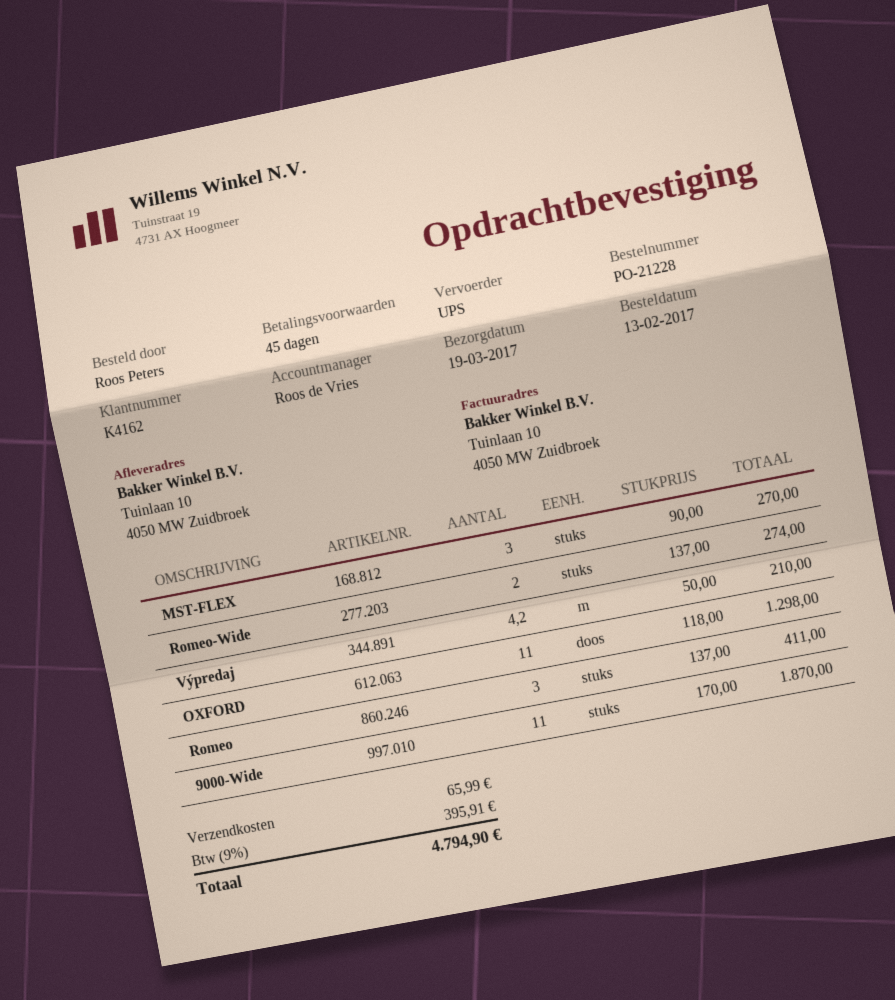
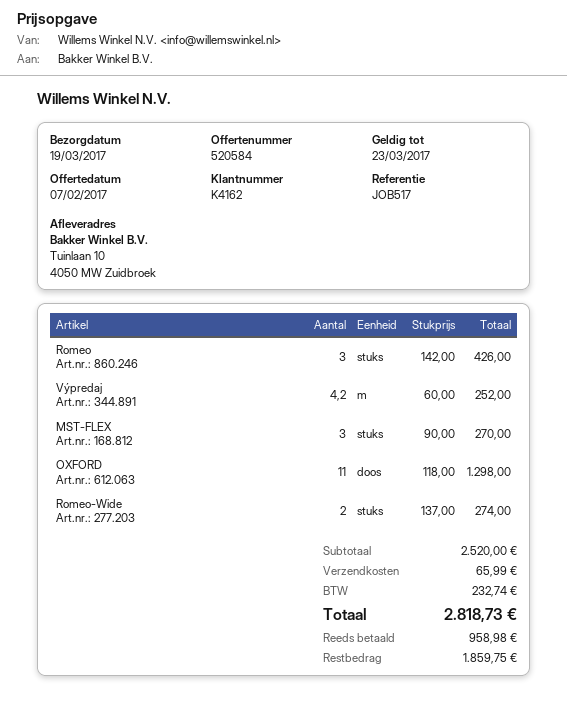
Výpredaj: 4.2 x 50.00 = 210.00 -> 4.2 x 60.00 = 252.00
Romeo: 3 x 137.00 = 411.00 -> 3 x 142.00 = 426.00
9000-Wide: 11 x 170.00 = 1870.00 -> none
tax: 395.91 -> 232.74
total: 4794.90 -> 2818.73

